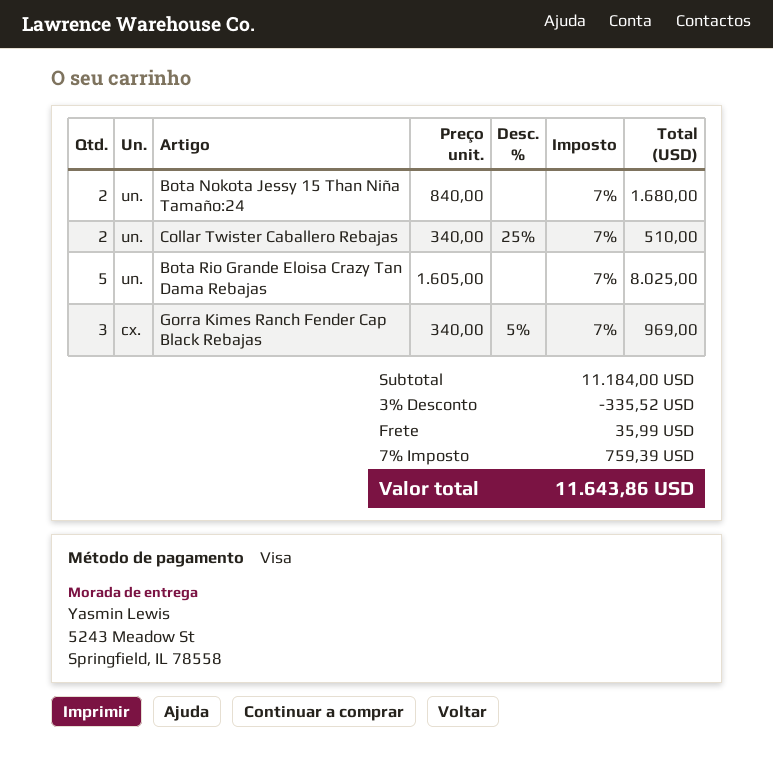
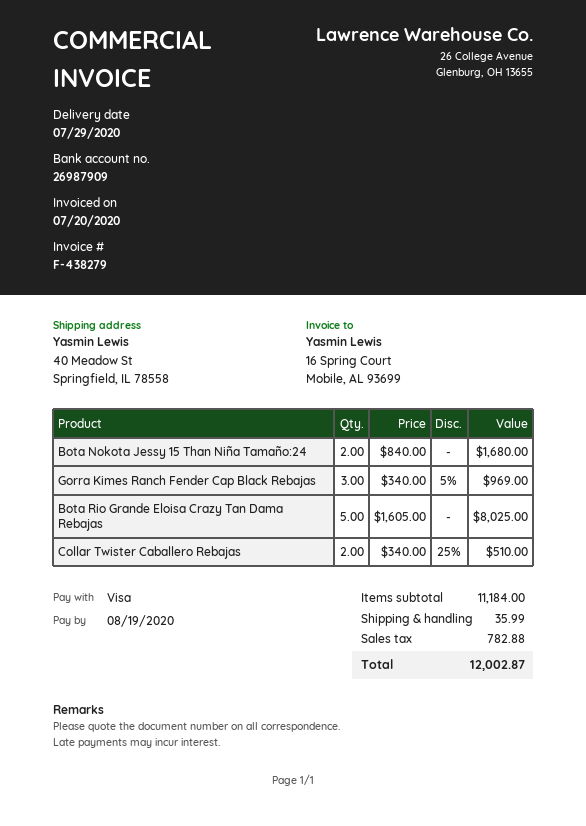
ship to: 5243 Meadow St, Springfield, IL 78558 -> 40 Meadow St, Springfield, IL 78558
discount: 3% = 335.52 -> none
tax: 759.39 -> 782.88
total: 11643.86 -> 12002.87

